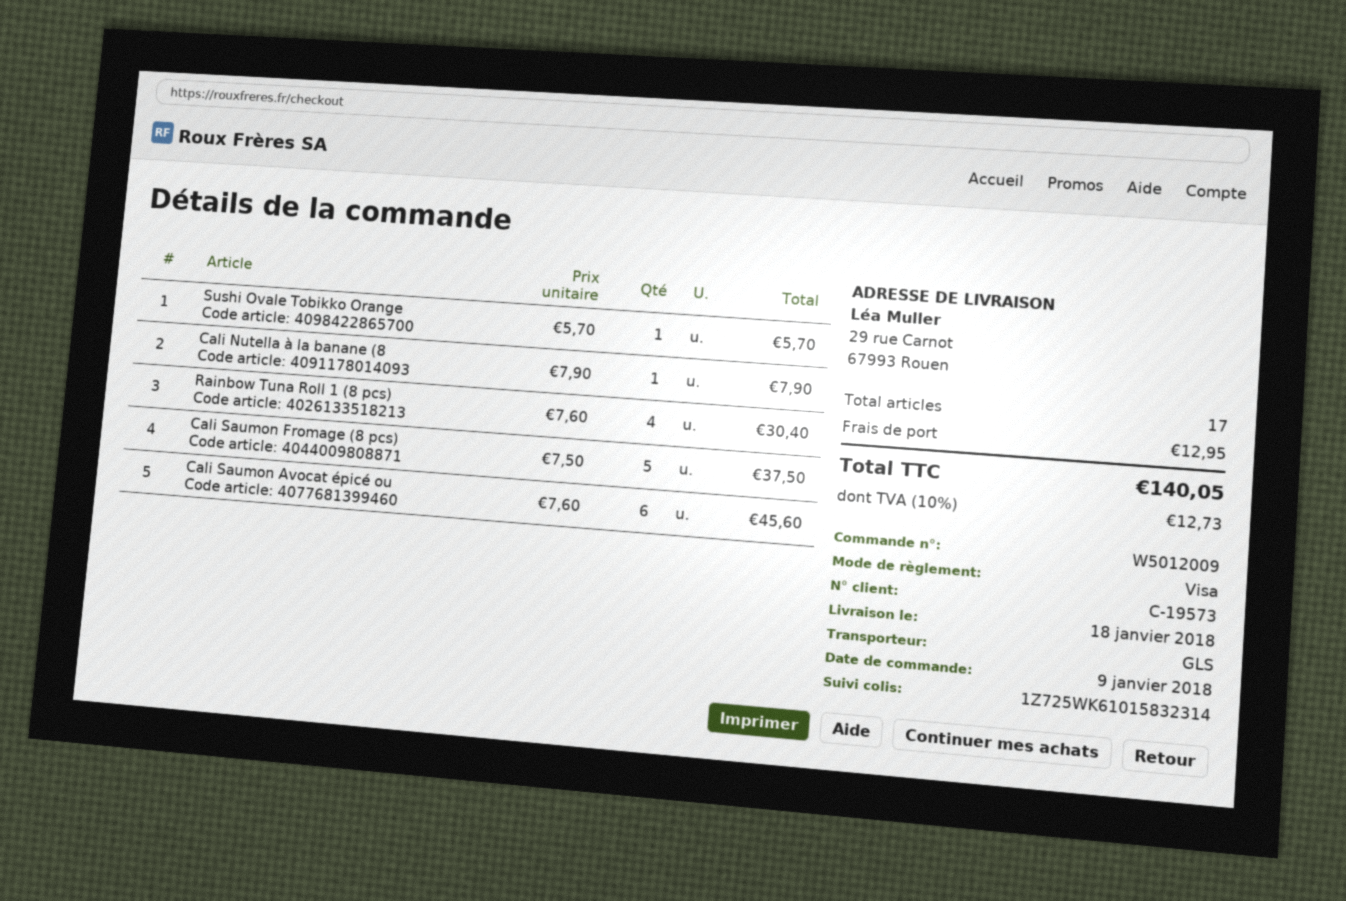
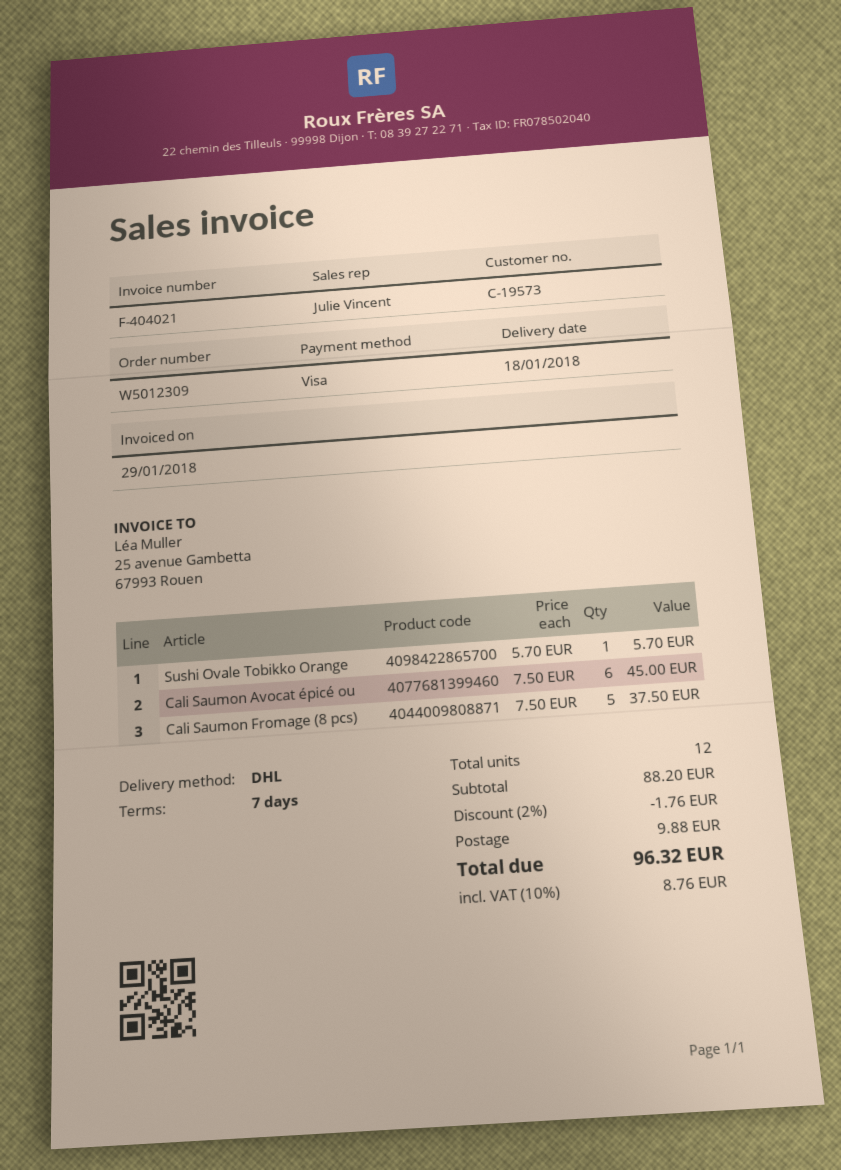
order number: W5012009 -> W5012309
shipping method: GLS -> DHL
Cali Nutella à la banane (8: 1 x 7.90 = 7.90 -> none
Rainbow Tuna Roll 1 (8 pcs): 4 x 7.60 = 30.40 -> none
Cali Saumon Avocat épicé ou: 6 x 7.60 = 45.60 -> 6 x 7.50 = 45.00
total quantity: 17 -> 12
discount: none -> 2% = 1.76
shipping: 12.95 -> 9.88
tax: 10% = 12.73 -> 10% = 8.76
total: 140.05 -> 96.32

